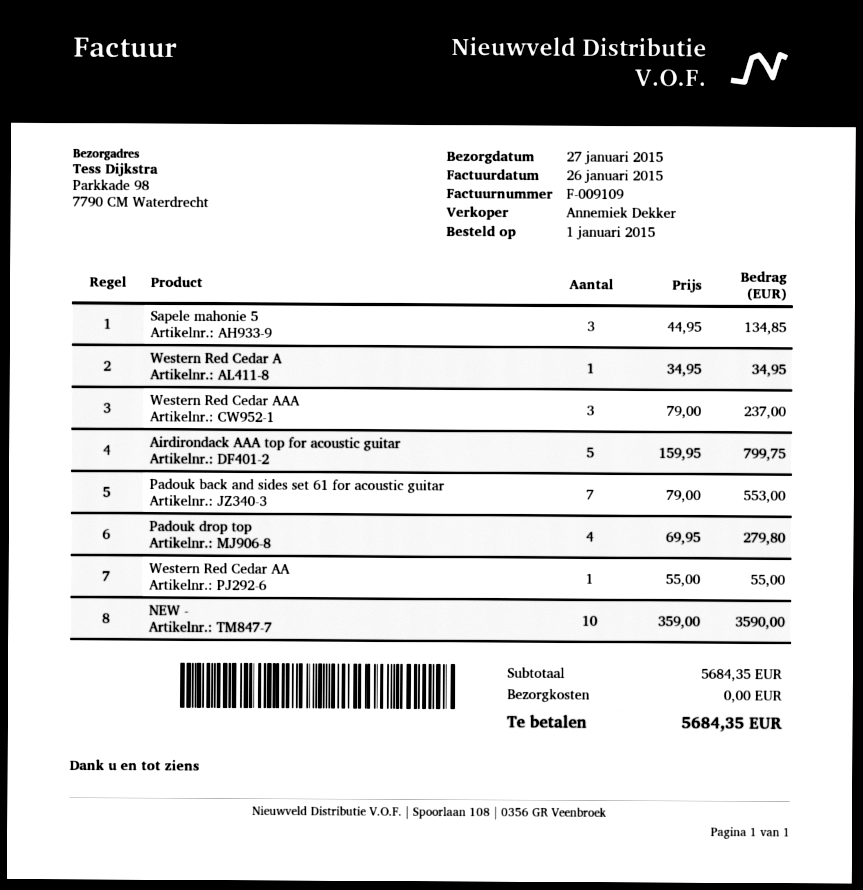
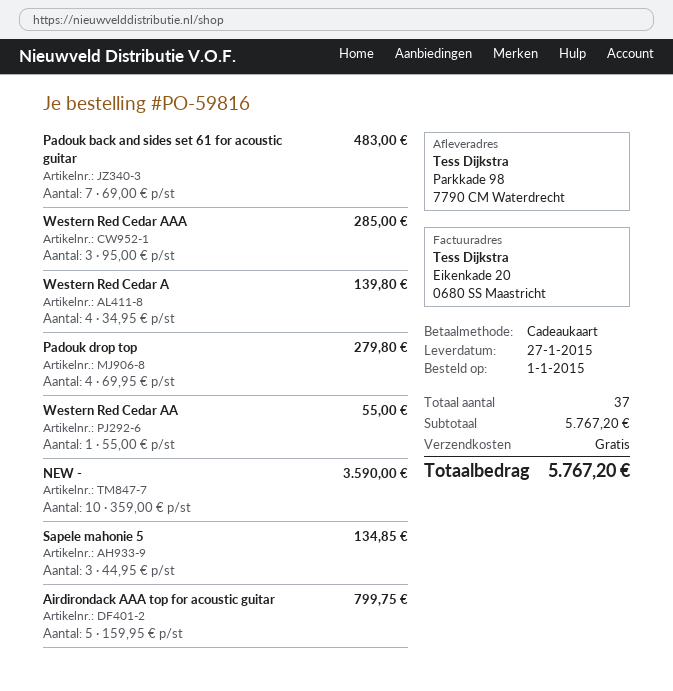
Western Red Cedar A: 1 x 34.95 = 34.95 -> 4 x 34.95 = 139.80
Western Red Cedar AAA: 3 x 79.00 = 237.00 -> 3 x 95.00 = 285.00
Padouk back and sides set 61 for acoustic guitar: 7 x 79.00 = 553.00 -> 7 x 69.00 = 483.00
subtotal: 5684.35 -> 5767.20
total: 5684.35 -> 5767.20

